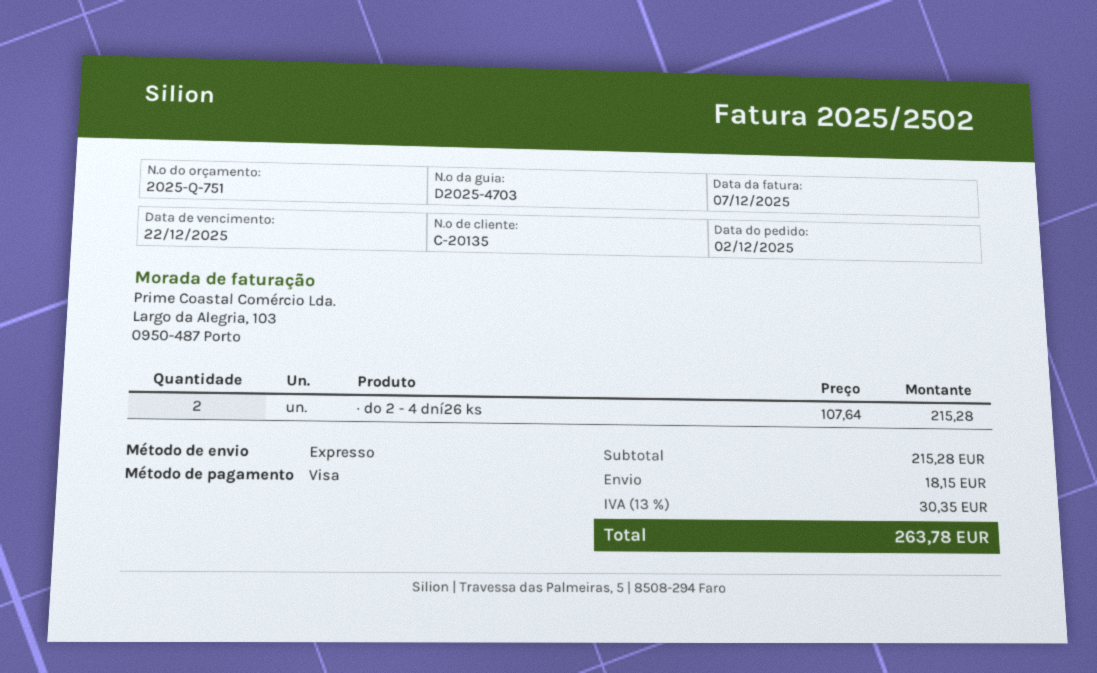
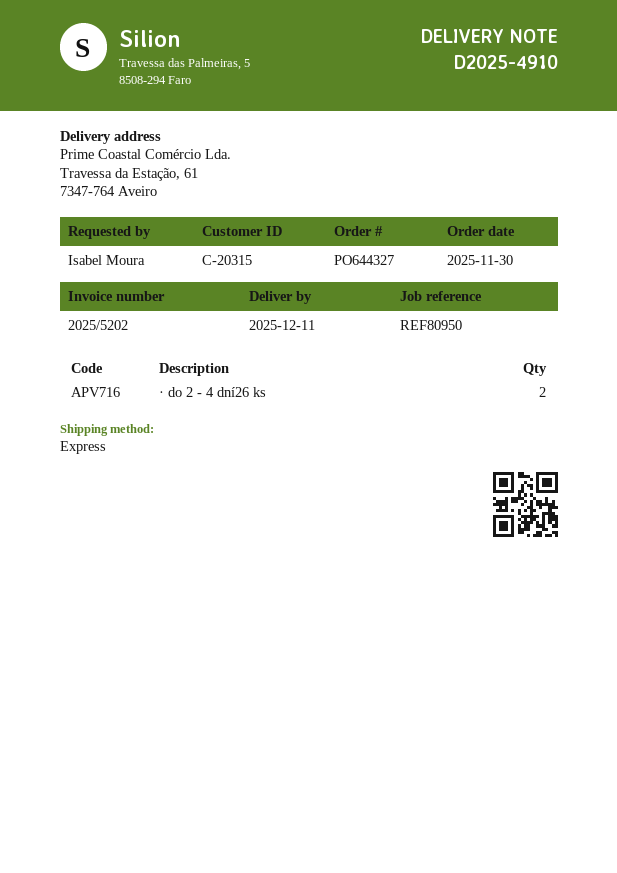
order date: 2025-12-02 -> 2025-11-30
delivery note number: D2025-4703 -> D2025-4910
invoice number: 2025/2502 -> 2025/5202
customer number: C-20135 -> C-20315

